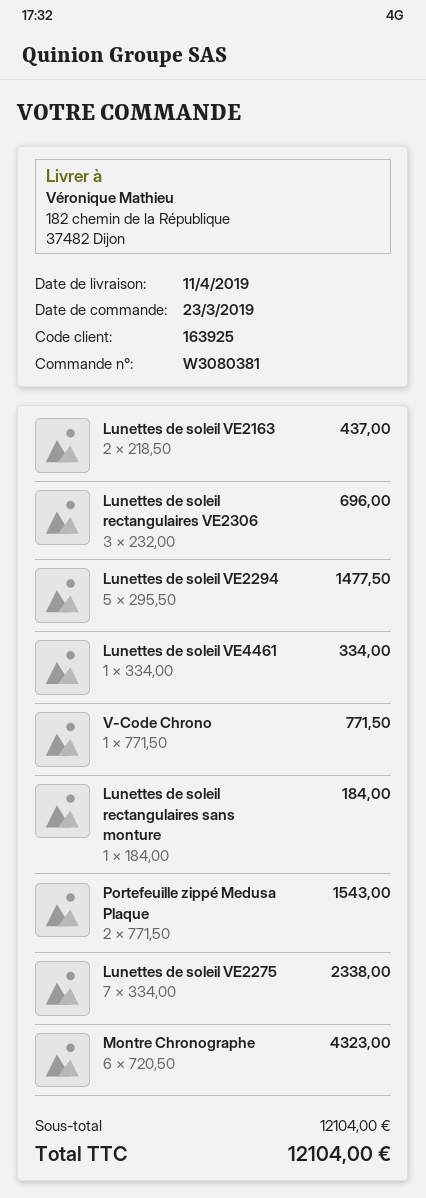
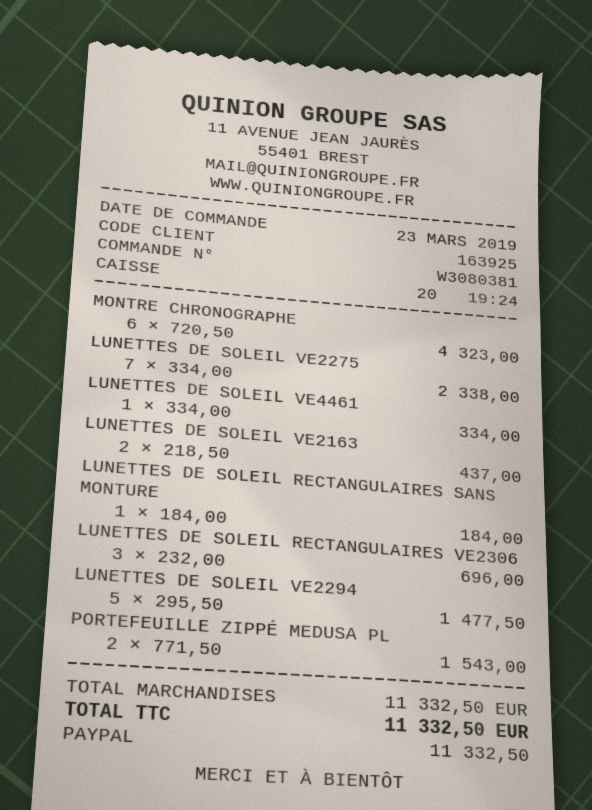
V-Code Chrono: 1 x 771.50 = 771.50 -> none
subtotal: 12104.00 -> 11332.50
total: 12104.00 -> 11332.50

